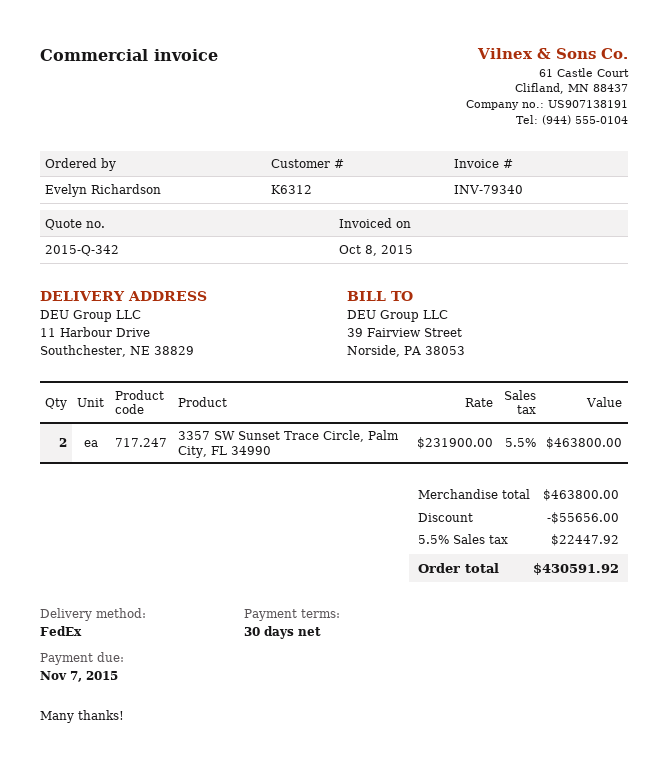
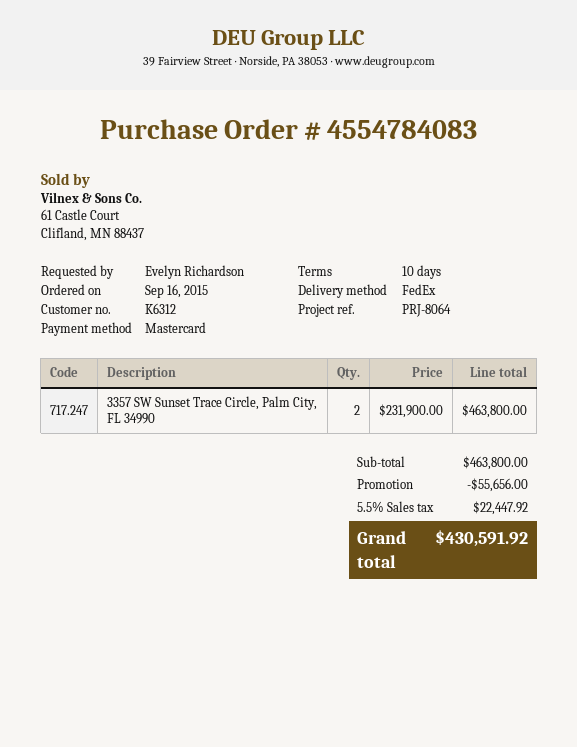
payment terms: 30 days -> 10 days

